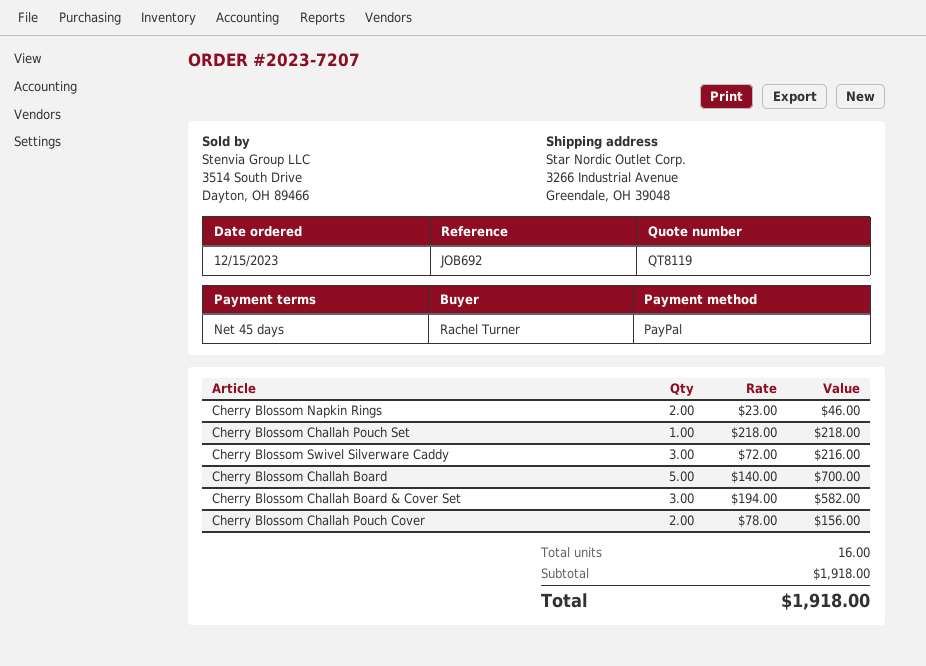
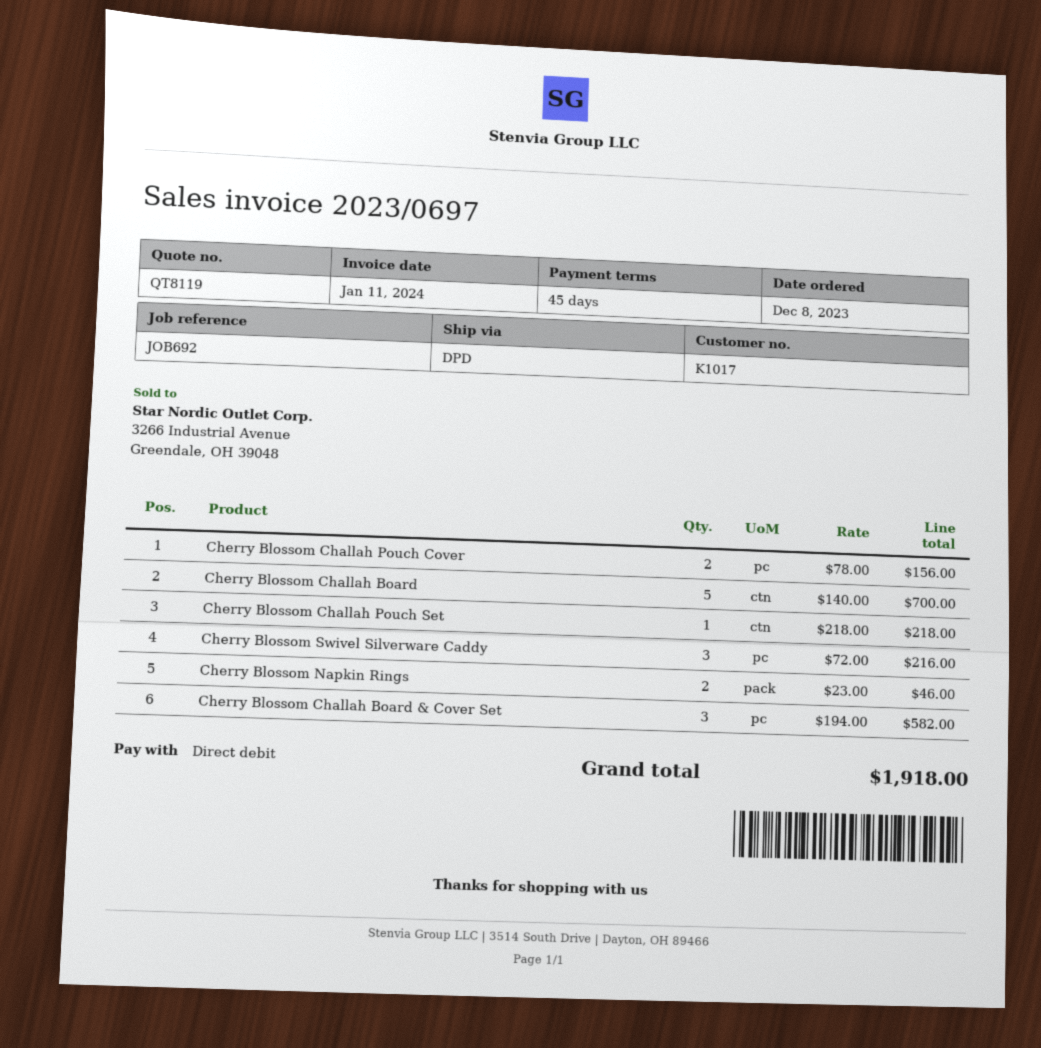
order date: 2023-12-15 -> 2023-12-08
payment method: PayPal -> direct debit

